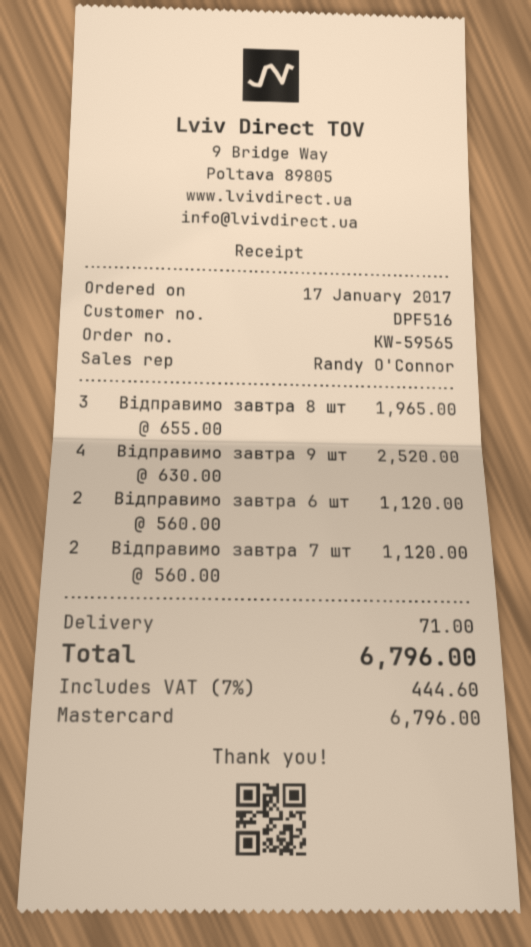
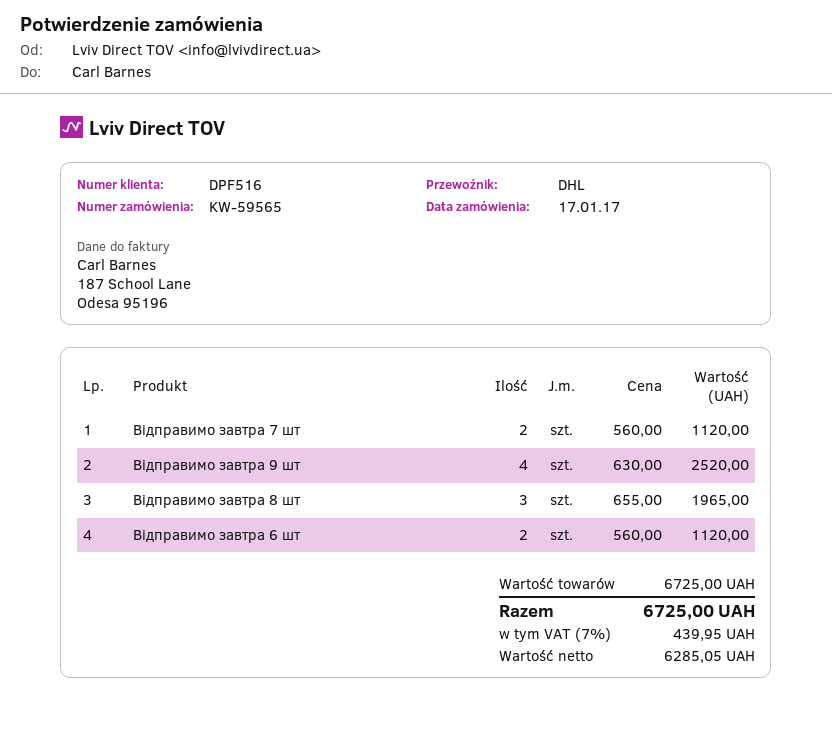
shipping: 71.00 -> none
tax: 7% = 444.60 -> 7% = 439.95
total: 6796.00 -> 6725.00

